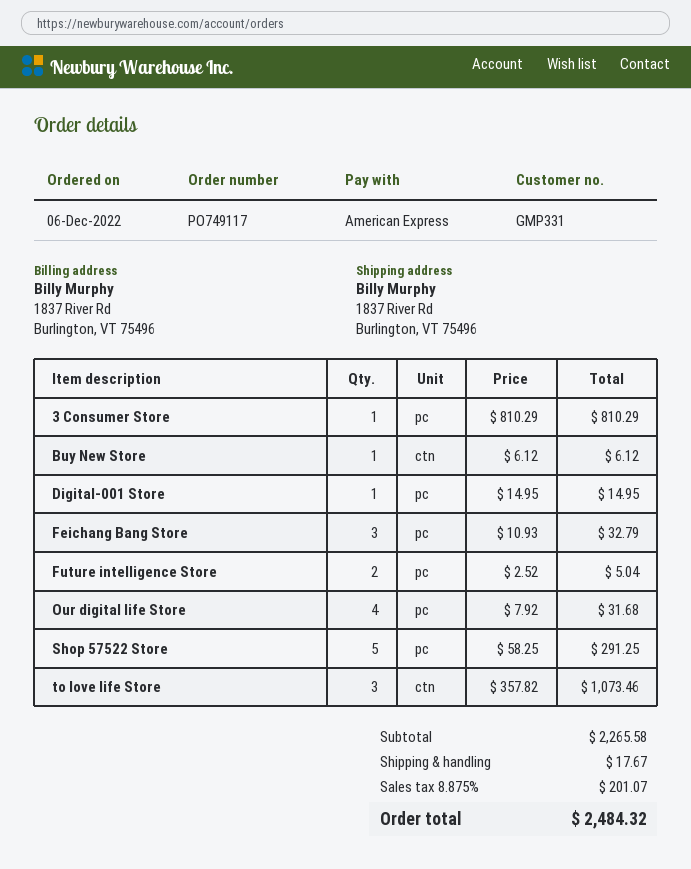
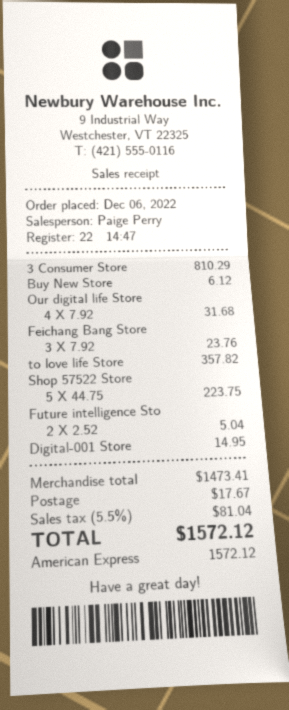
Feichang Bang Store: 3 x 10.93 = 32.79 -> 3 x 7.92 = 23.76
Shop 57522 Store: 5 x 58.25 = 291.25 -> 5 x 44.75 = 223.75
to love life Store: 3 x 357.82 = 1073.46 -> 1 x 357.82 = 357.82
subtotal: 2265.58 -> 1473.41
tax: 8.875% = 201.07 -> 5.5% = 81.04
total: 2484.32 -> 1572.12

